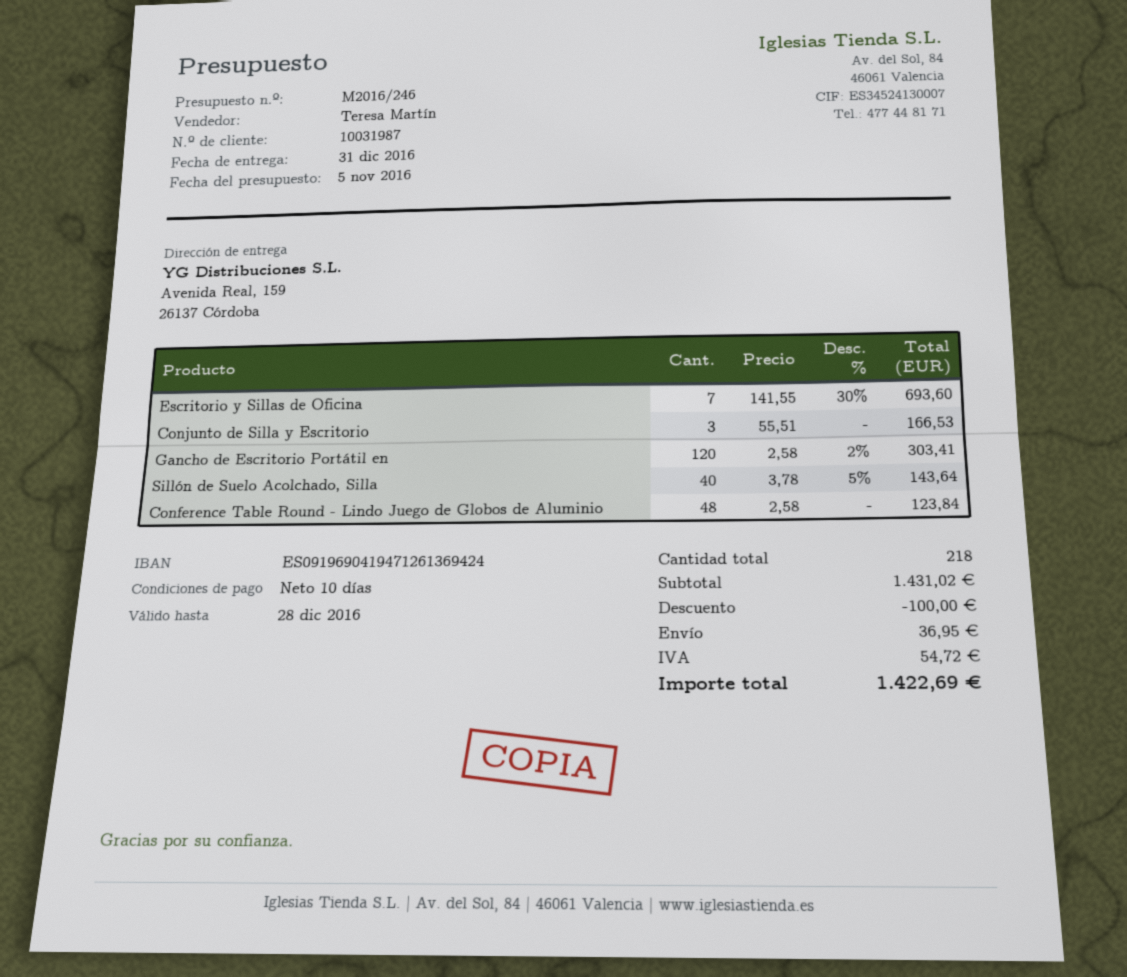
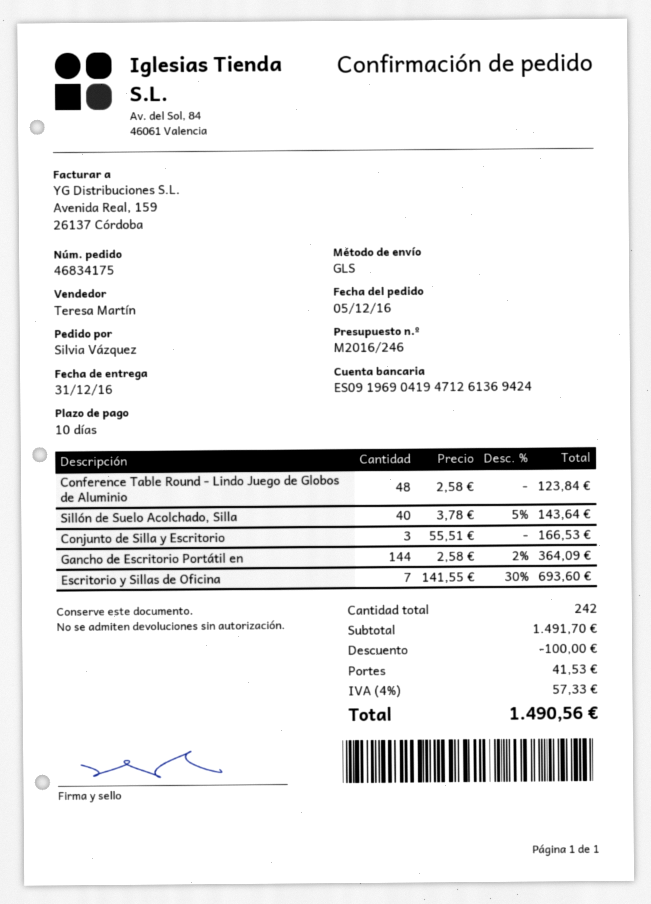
Gancho de Escritorio Portátil en: 120 x 2.58 - 2% = 303.41 -> 144 x 2.58 - 2% = 364.09
total quantity: 218 -> 242
subtotal: 1431.02 -> 1491.70
shipping: 36.95 -> 41.53
tax: 54.72 -> 57.33
total: 1422.69 -> 1490.56

